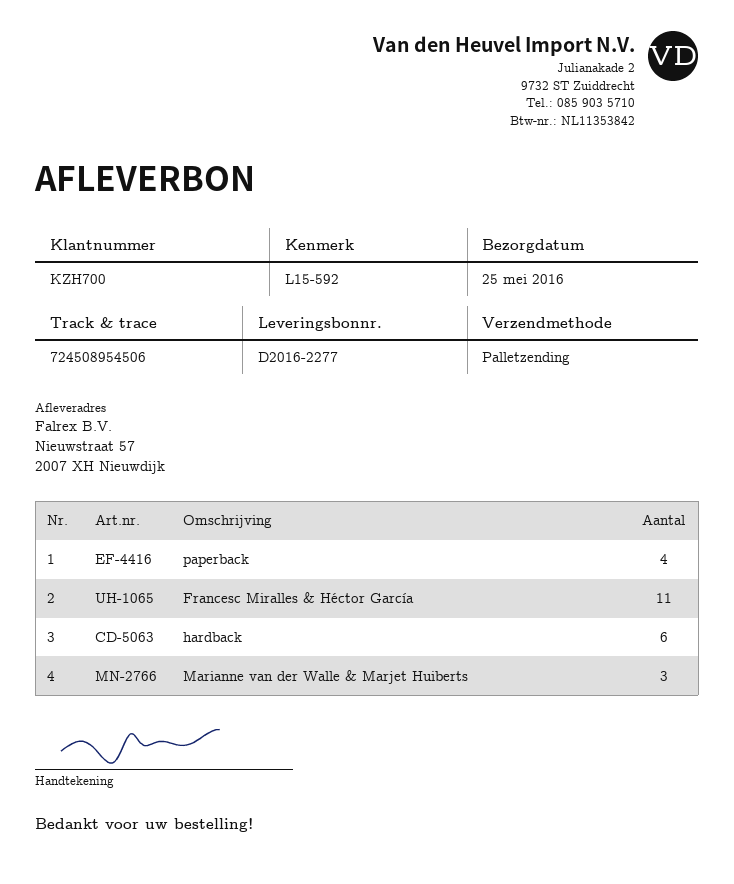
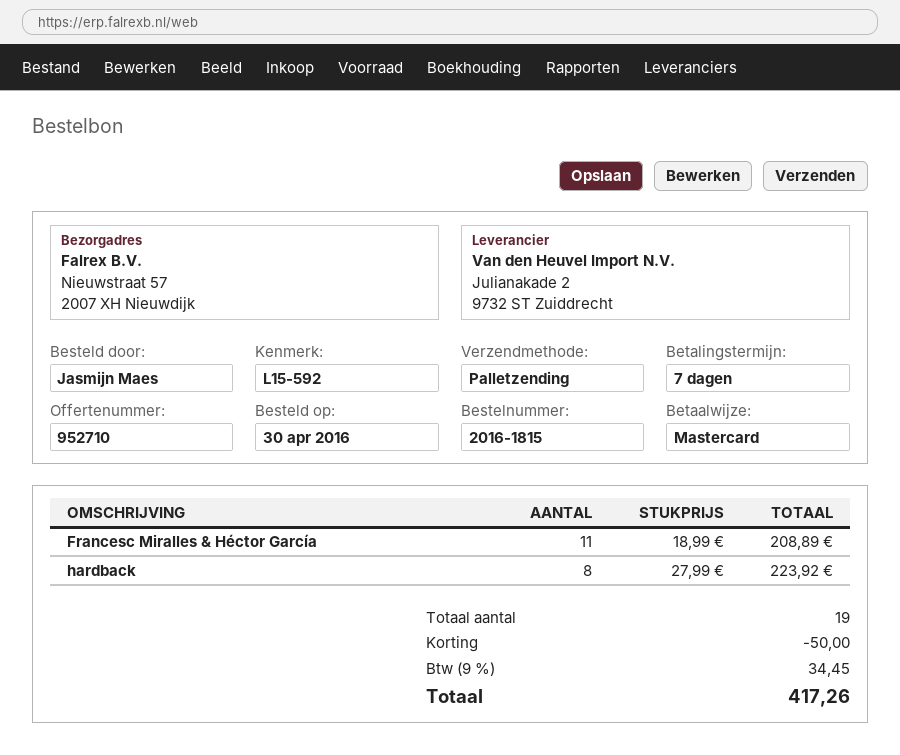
paperback: 4 -> none
hardback: 6 -> 8
Marianne van der Walle & Marjet Huiberts: 3 -> none

